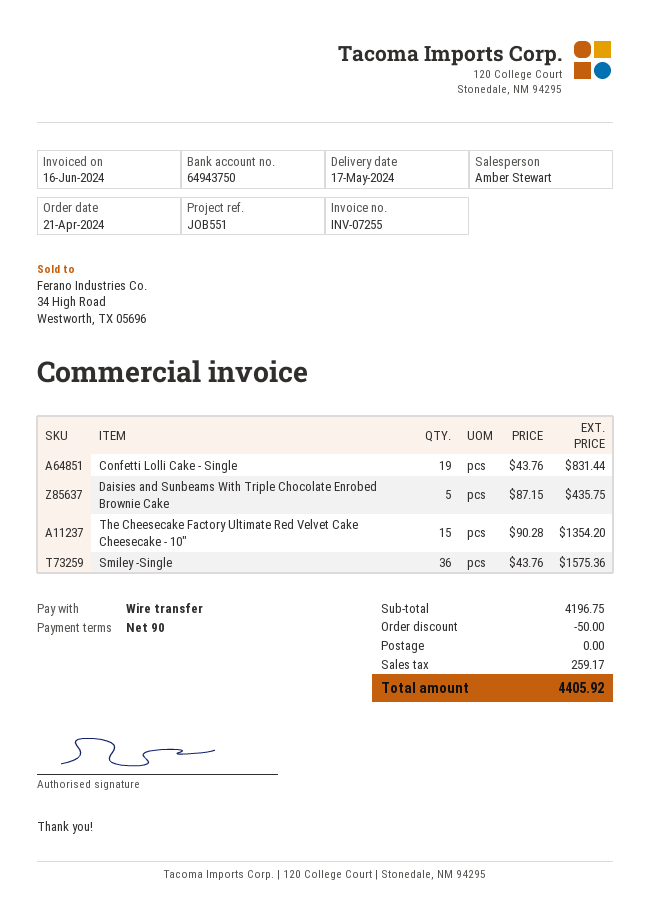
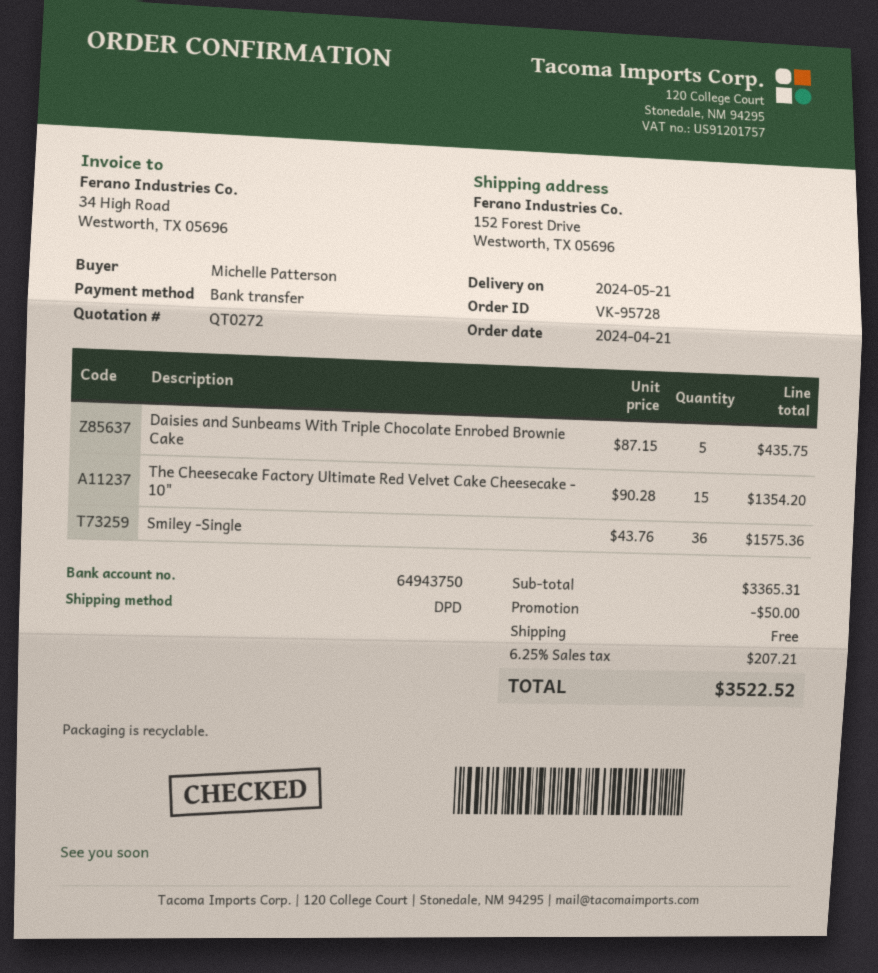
delivery date: 2024-05-17 -> 2024-05-21
Confetti Lolli Cake - Single: 19 x 43.76 = 831.44 -> none
subtotal: 4196.75 -> 3365.31
tax: 259.17 -> 207.21
total: 4405.92 -> 3522.52

